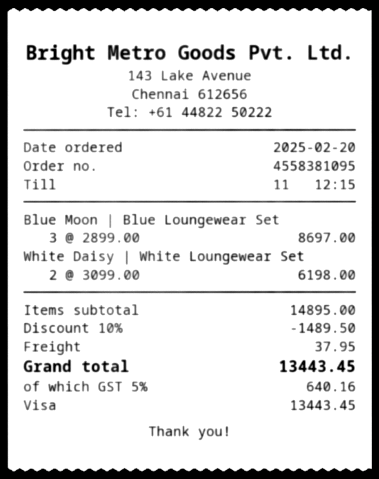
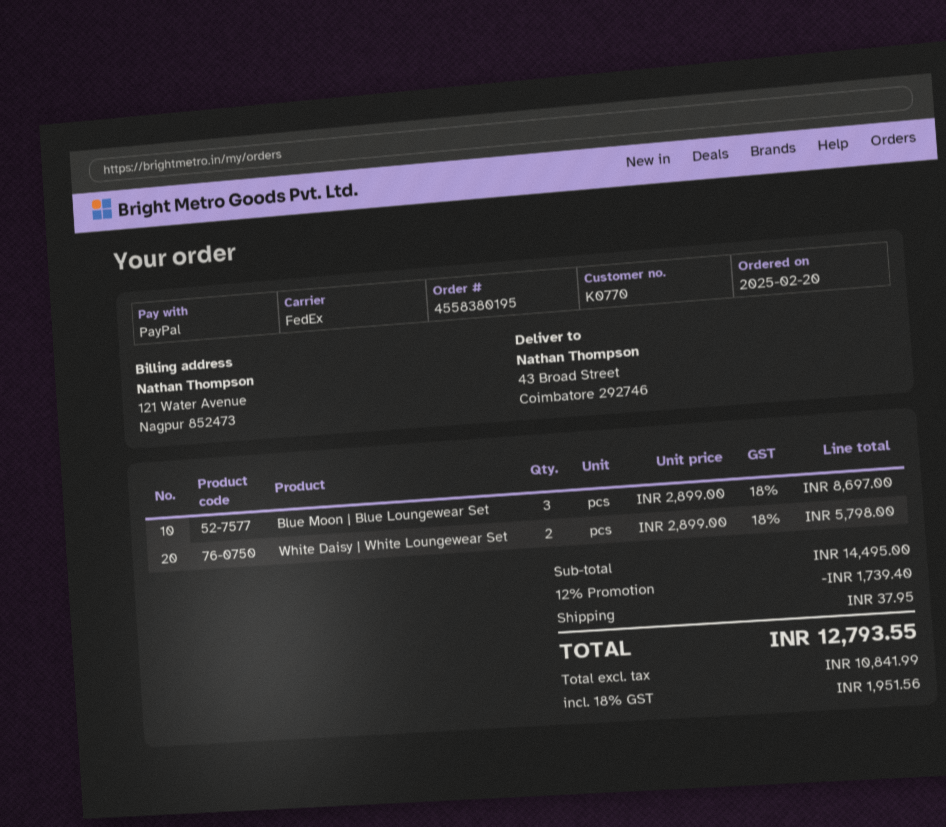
order number: 4558381095 -> 4558380195
payment method: Visa -> PayPal
White Daisy | White Loungewear Set: 2 x 3099.00 = 6198.00 -> 2 x 2899.00 = 5798.00
subtotal: 14895.00 -> 14495.00
discount: 10% = 1489.50 -> 12% = 1739.40
tax: 5% = 640.16 -> 18% = 1951.56
total: 13443.45 -> 12793.55

